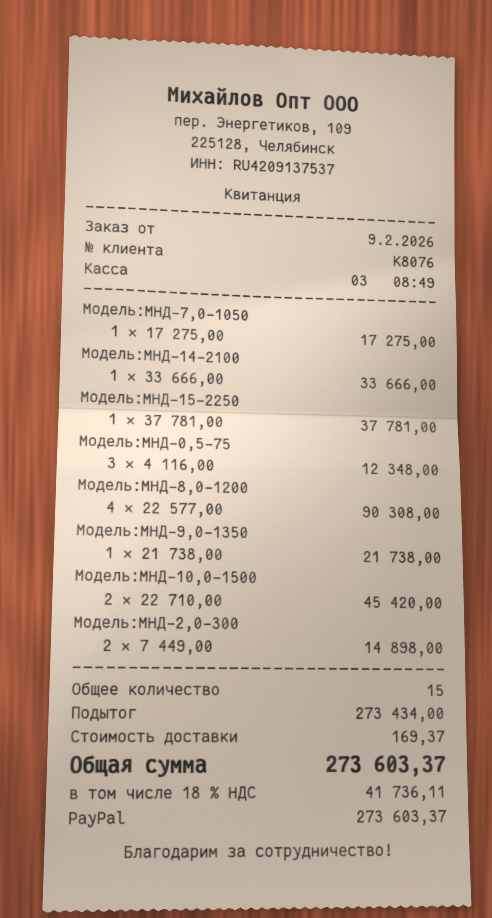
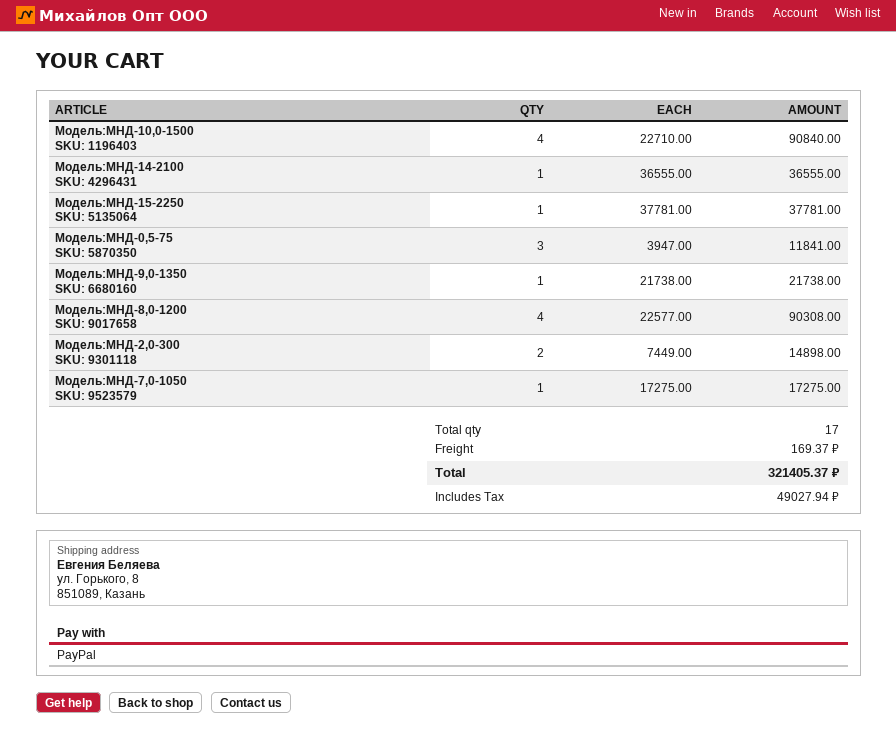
Модель:МНД-14-2100: 1 x 33666.00 = 33666.00 -> 1 x 36555.00 = 36555.00
Модель:МНД-0,5-75: 3 x 4116.00 = 12348.00 -> 3 x 3947.00 = 11841.00
Модель:МНД-10,0-1500: 2 x 22710.00 = 45420.00 -> 4 x 22710.00 = 90840.00
total quantity: 15 -> 17
tax: 41736.11 -> 49027.94
total: 273603.37 -> 321405.37

